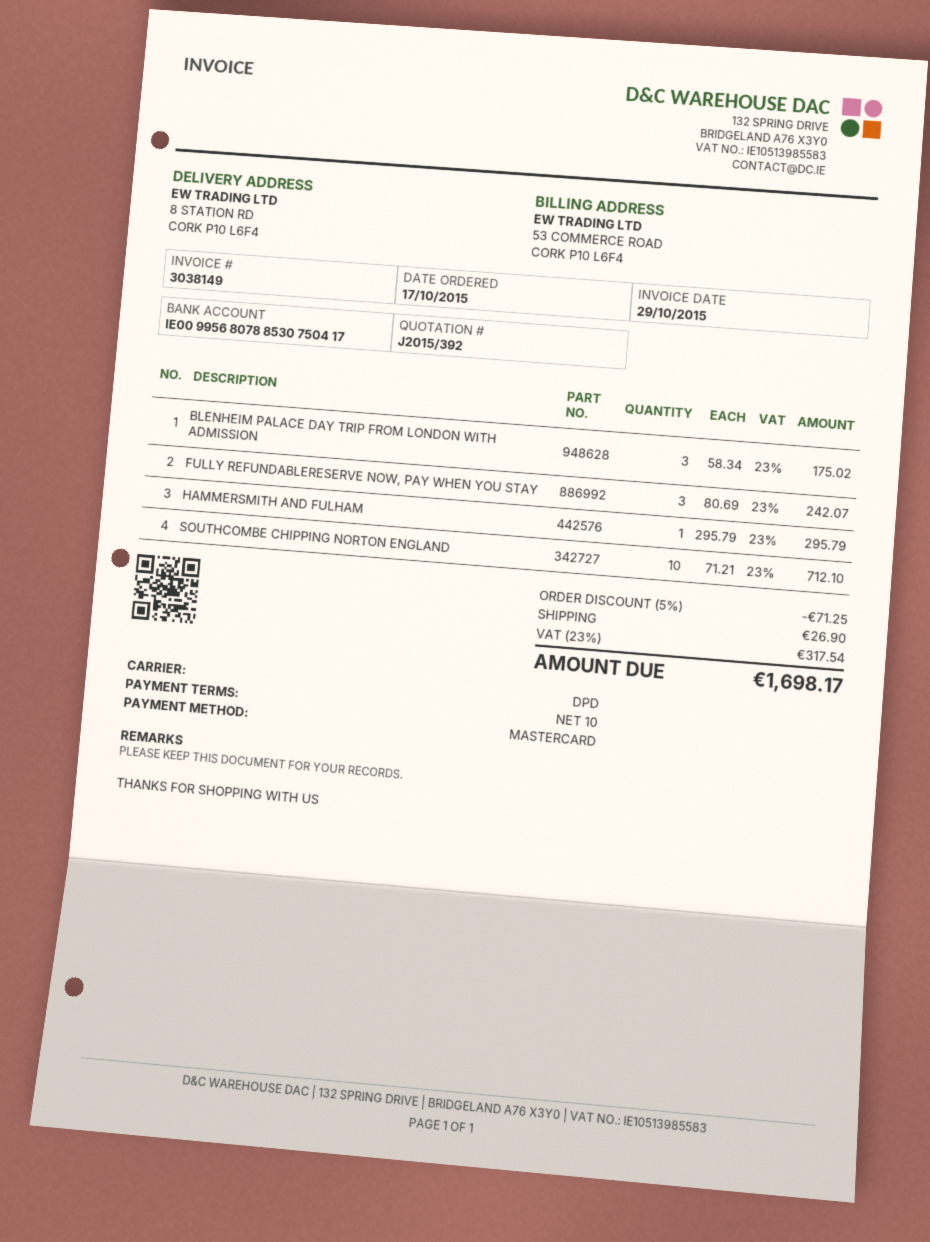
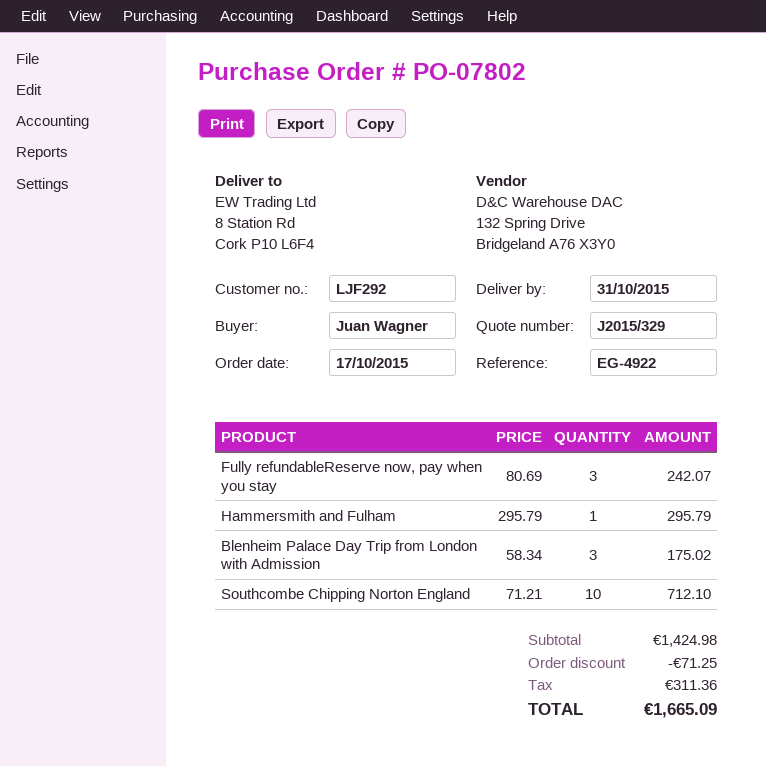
quote number: J2015/392 -> J2015/329
shipping: 26.90 -> none
tax: 317.54 -> 311.36
total: 1698.17 -> 1665.09

